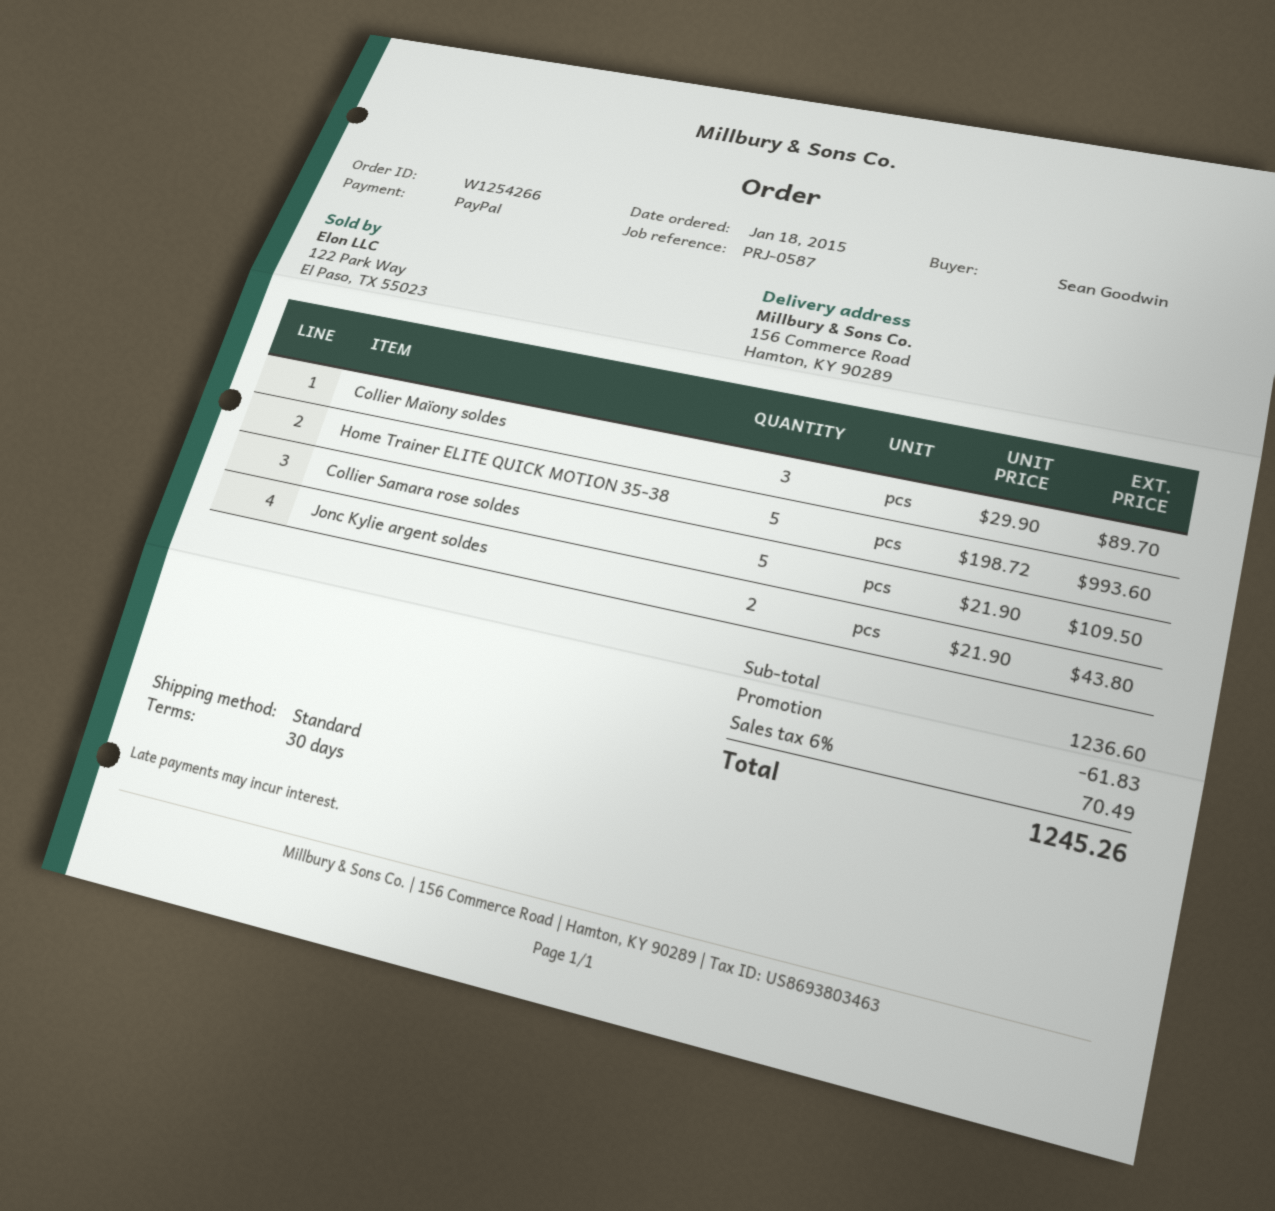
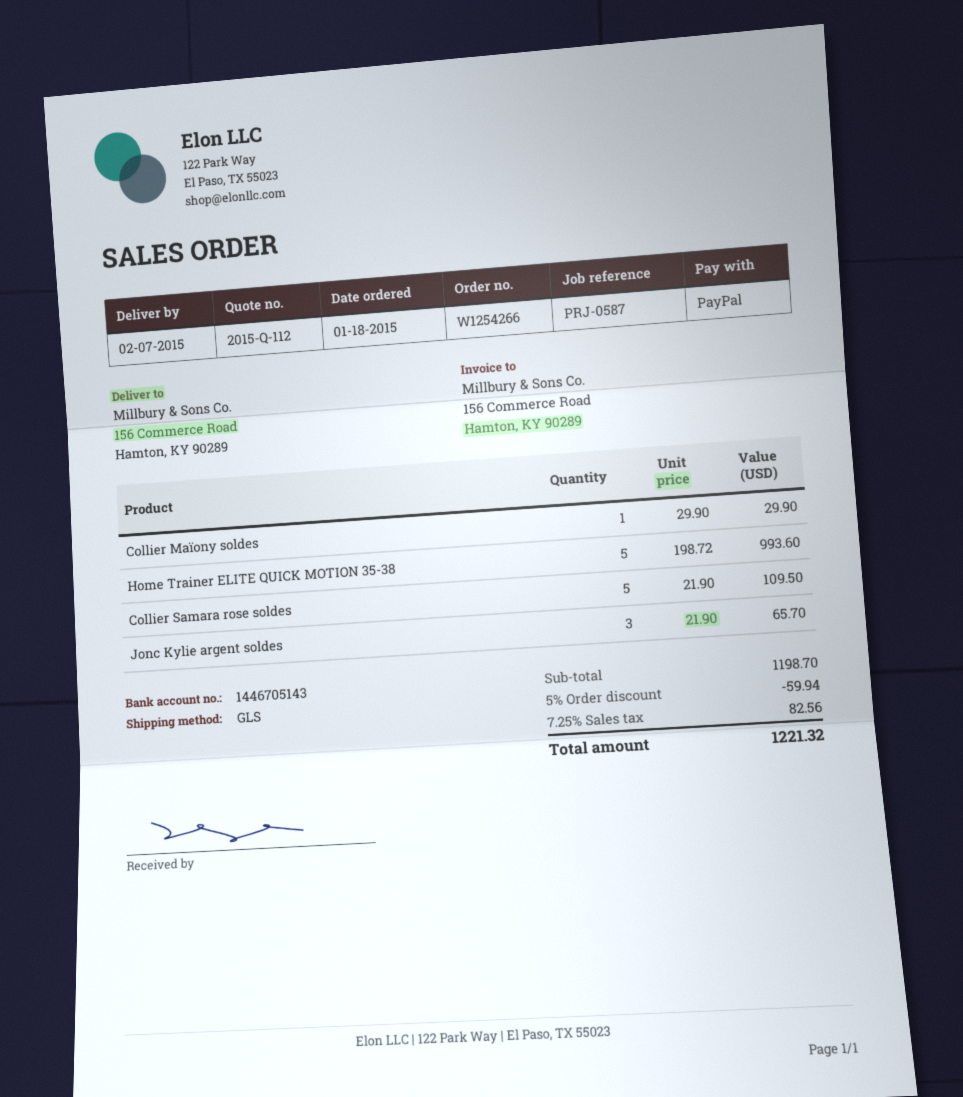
shipping method: standard -> GLS
Collier Maïony soldes: 3 x 29.90 = 89.70 -> 1 x 29.90 = 29.90
Jonc Kylie argent soldes: 2 x 21.90 = 43.80 -> 3 x 21.90 = 65.70
subtotal: 1236.60 -> 1198.70
discount: 61.83 -> 59.94
tax: 6% = 70.49 -> 7.25% = 82.56
total: 1245.26 -> 1221.32

